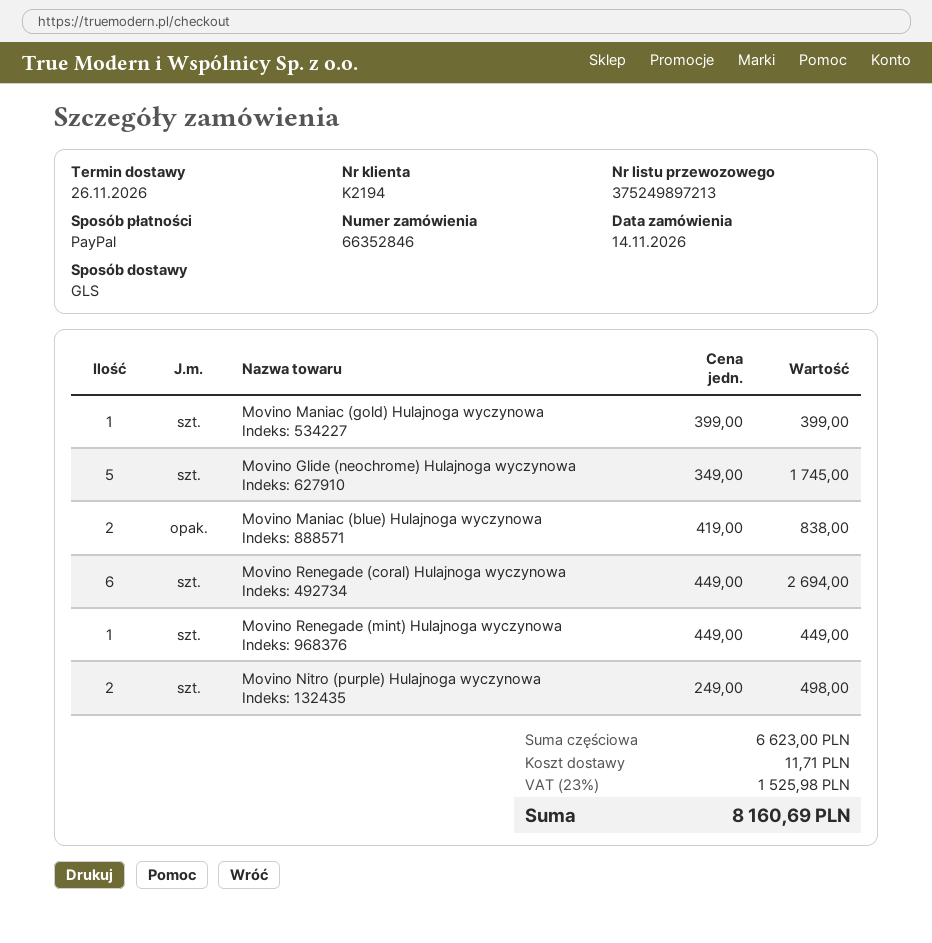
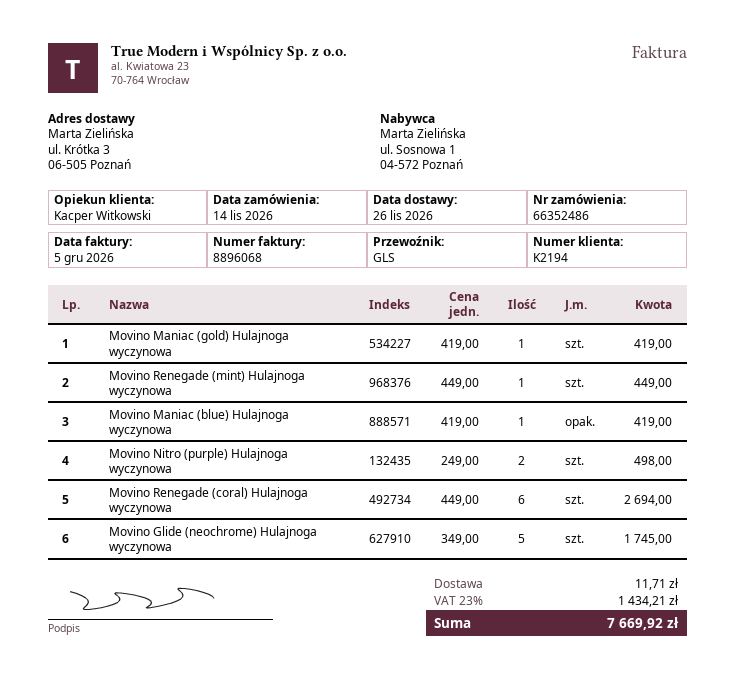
order number: 66352846 -> 66352486
Movino Maniac (gold) Hulajnoga wyczynowa: 1 x 399.00 = 399.00 -> 1 x 419.00 = 419.00
Movino Maniac (blue) Hulajnoga wyczynowa: 2 x 419.00 = 838.00 -> 1 x 419.00 = 419.00
tax: 23% = 1525.98 -> 23% = 1434.21
total: 8160.69 -> 7669.92

